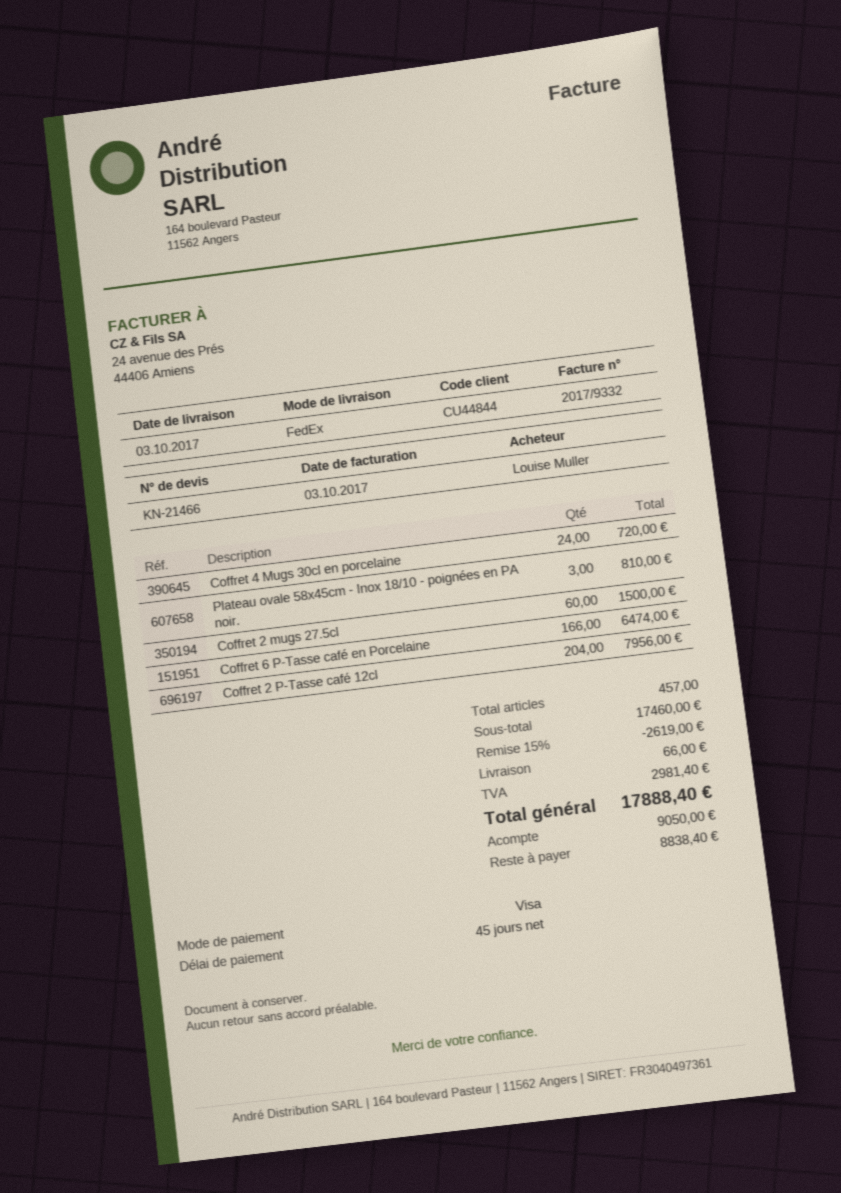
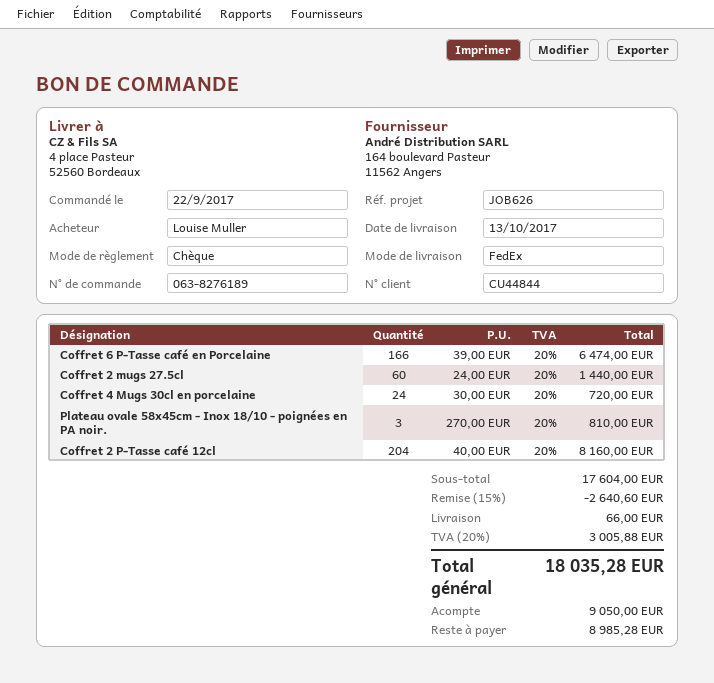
delivery date: 2017-10-03 -> 2017-10-13
payment method: Visa -> cheque
Coffret 2 mugs 27.5cl: 60 for 1500.00 -> 60 for 1440.00
Coffret 2 P-Tasse café 12cl: 204 for 7956.00 -> 204 for 8160.00
subtotal: 17460.00 -> 17604.00
discount: 15% = 2619.00 -> 15% = 2640.60
tax: 2981.40 -> 3005.88
total: 17888.40 -> 18035.28
balance: 8838.40 -> 8985.28

